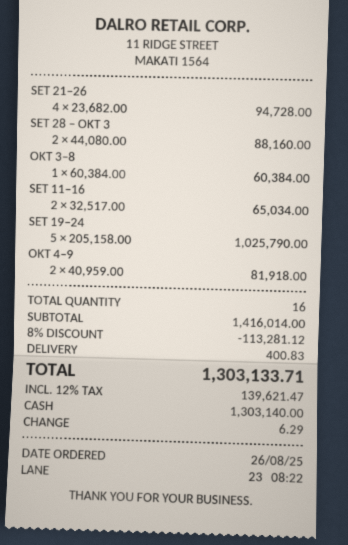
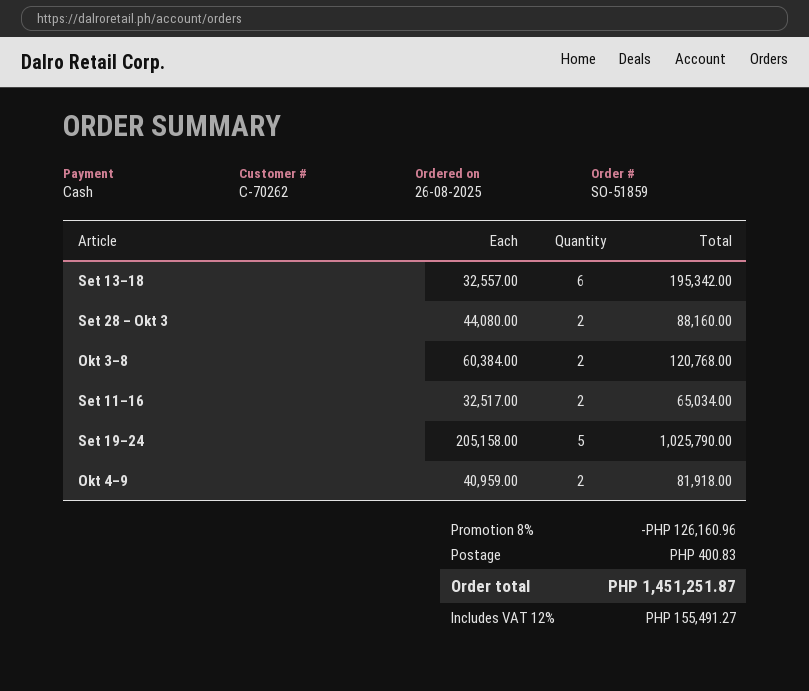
SET 21–26: 4 x 23682.00 = 94728.00 -> none
OKT 3–8: 1 x 60384.00 = 60384.00 -> 2 x 60384.00 = 120768.00
Set 13–18: none -> 6 x 32557.00 = 195342.00
discount: 8% = 113281.12 -> 8% = 126160.96
tax: 12% = 139621.47 -> 12% = 155491.27
total: 1303133.71 -> 1451251.87

